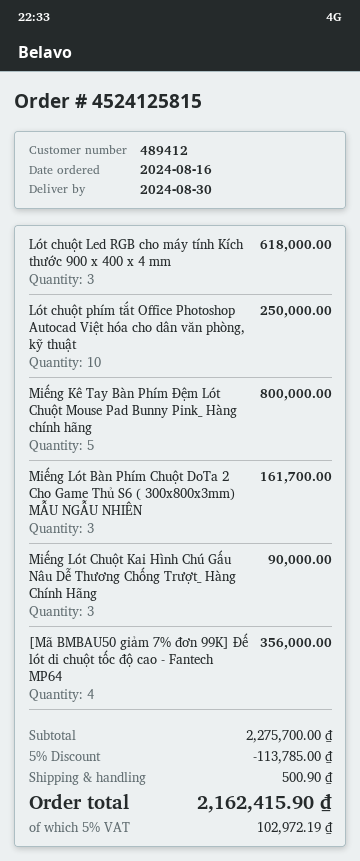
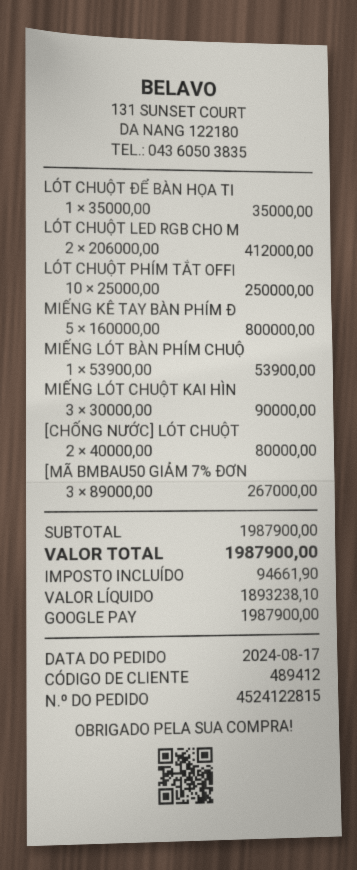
order number: 4524125815 -> 4524122815
order date: 2024-08-16 -> 2024-08-17
Lót chuột Led RGB cho máy tính Kích thước 900 x 400 x 4 mm: 3 for 618000.00 -> 2 for 412000.00
Miếng Lót Bàn Phím Chuột DoTa 2 Cho Game Thủ S6 ( 300x800x3mm) MẪU NGẪU NHIÊN: 3 for 161700.00 -> 1 for 53900.00
[Mã BMBAU50 giảm 7% đơn 99K] Đế lót di chuột tốc độ cao - Fantech MP64: 4 for 356000.00 -> 3 for 267000.00
LÓT CHUỘT ĐỂ BÀN HỌA TI: none -> 1 for 35000.00
[CHỐNG NƯỚC] LÓT CHUỘT: none -> 2 for 80000.00
subtotal: 2275700.00 -> 1987900.00
discount: 5% = 113785.00 -> none
shipping: 500.90 -> none
tax: 102972.19 -> 94661.90
total: 2162415.90 -> 1987900.00

